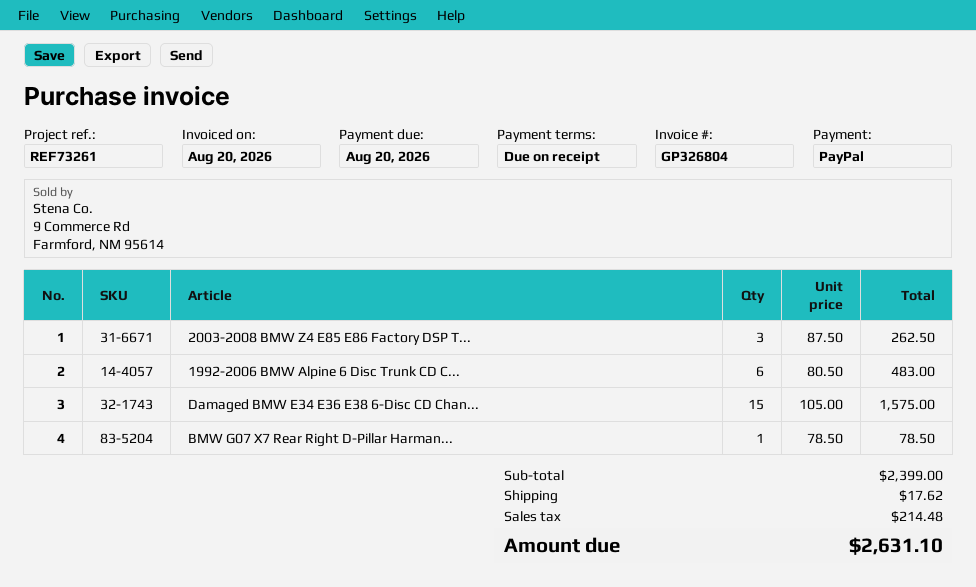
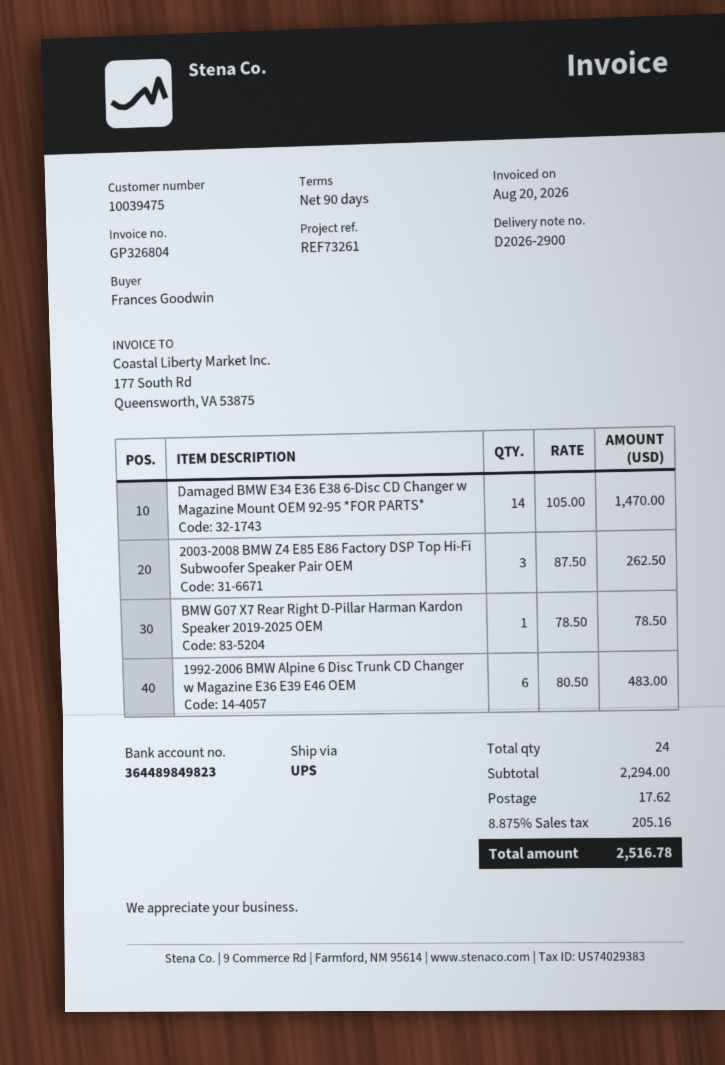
payment terms: on receipt -> 90 days
Damaged BMW E34 E36 E38 6-Disc CD Chan...: 15 x 105.00 = 1575.00 -> 14 x 105.00 = 1470.00
subtotal: 2399.00 -> 2294.00
tax: 214.48 -> 205.16
total: 2631.10 -> 2516.78

